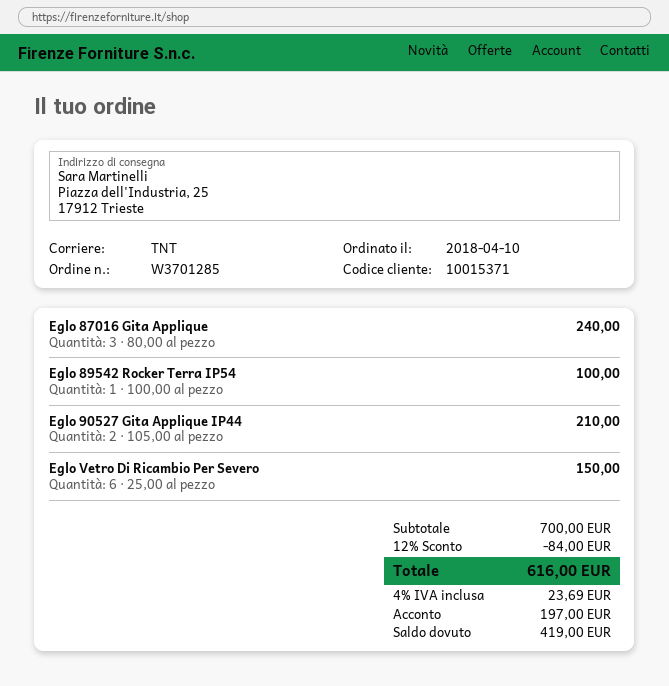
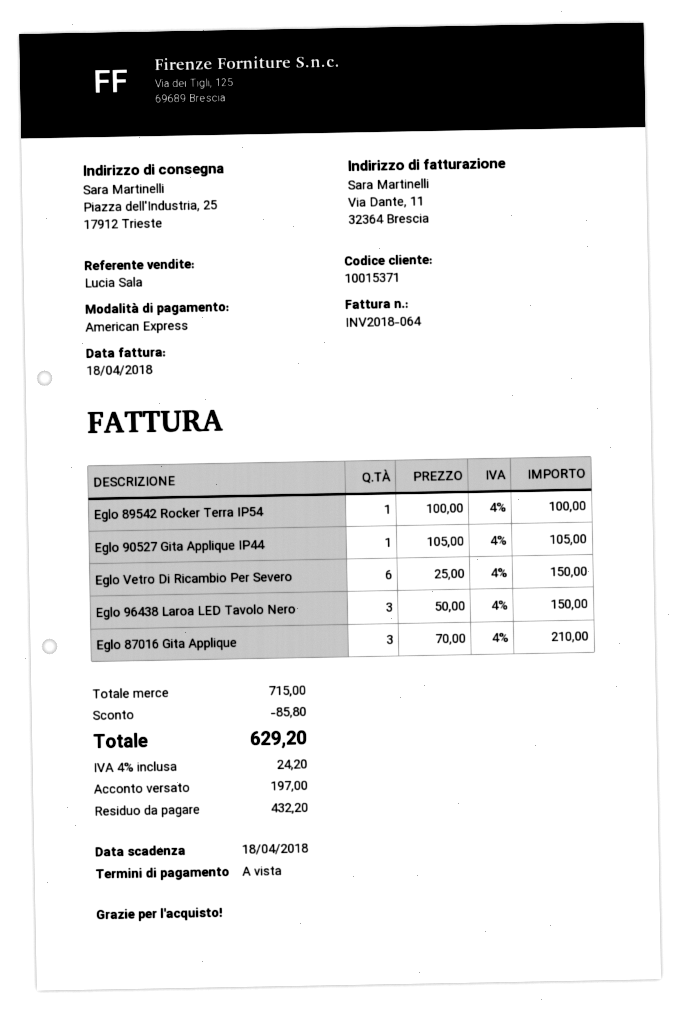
Eglo 87016 Gita Applique: 3 x 80.00 = 240.00 -> 3 x 70.00 = 210.00
Eglo 90527 Gita Applique IP44: 2 x 105.00 = 210.00 -> 1 x 105.00 = 105.00
Eglo 96438 Laroa LED Tavolo Nero: none -> 3 x 50.00 = 150.00
subtotal: 700.00 -> 715.00
discount: 84.00 -> 85.80
tax: 4% = 23.69 -> 4% = 24.20
total: 616.00 -> 629.20
balance: 419.00 -> 432.20

